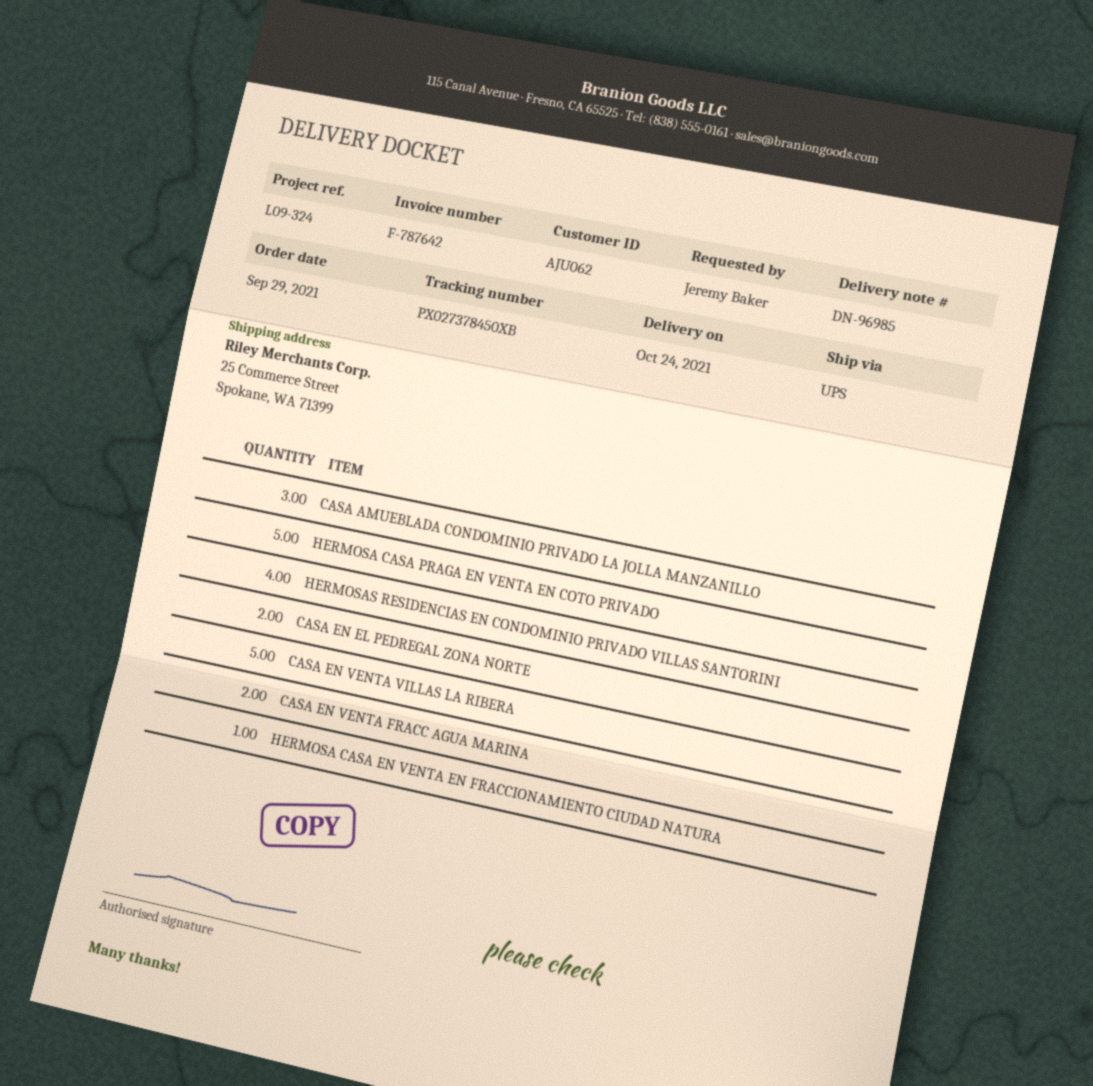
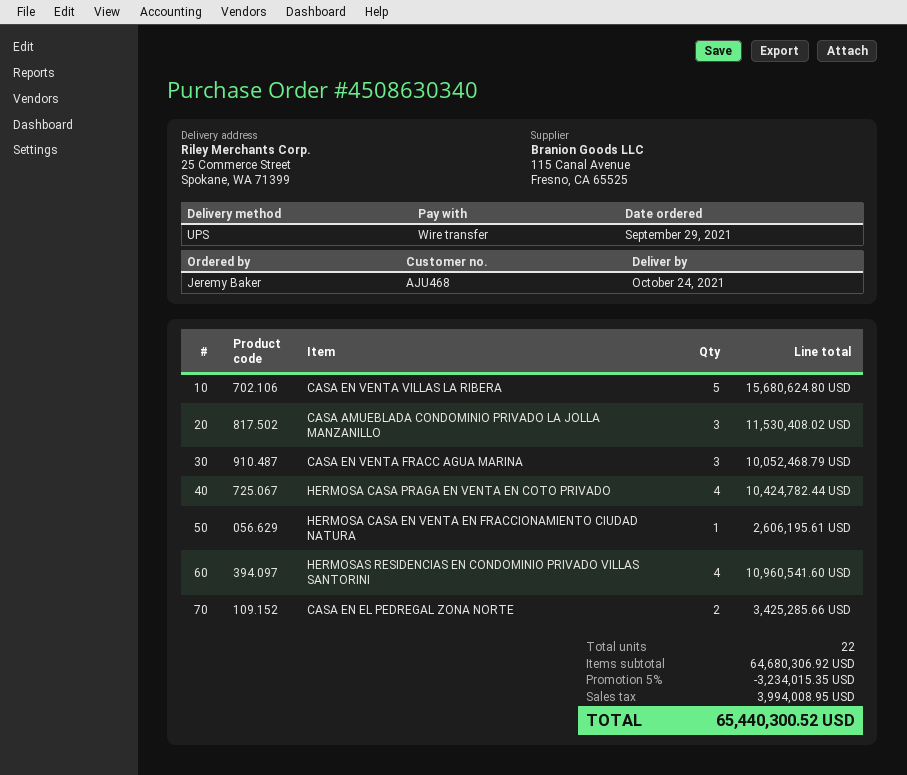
customer number: AJU062 -> AJU468
HERMOSA CASA PRAGA EN VENTA EN COTO PRIVADO: 5 -> 4
CASA EN VENTA FRACC AGUA MARINA: 2 -> 3

